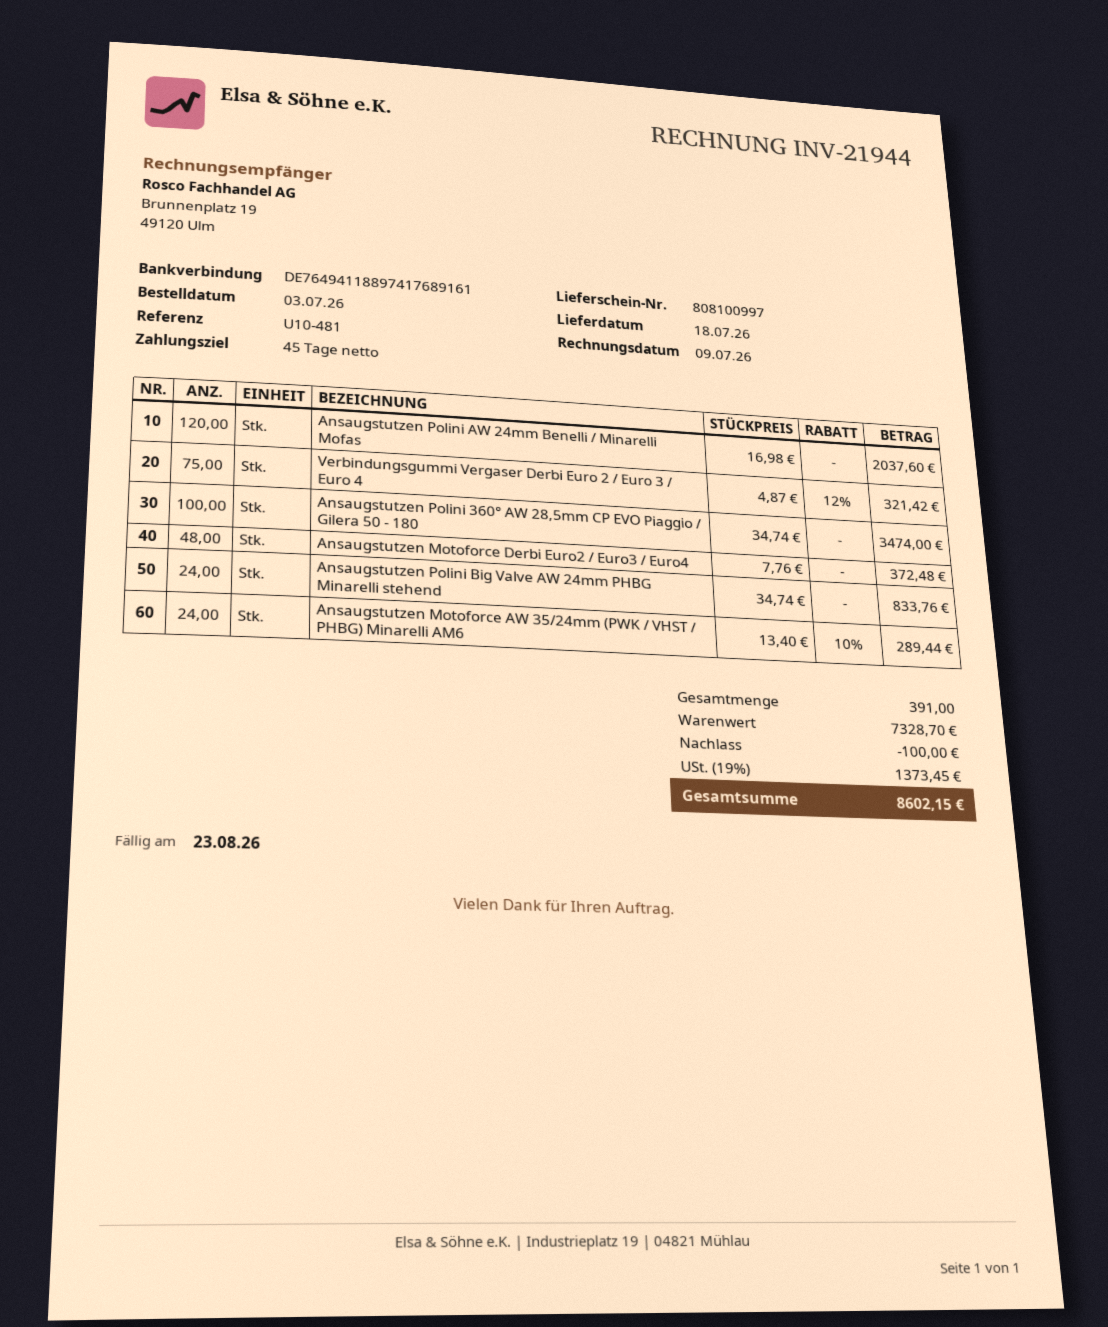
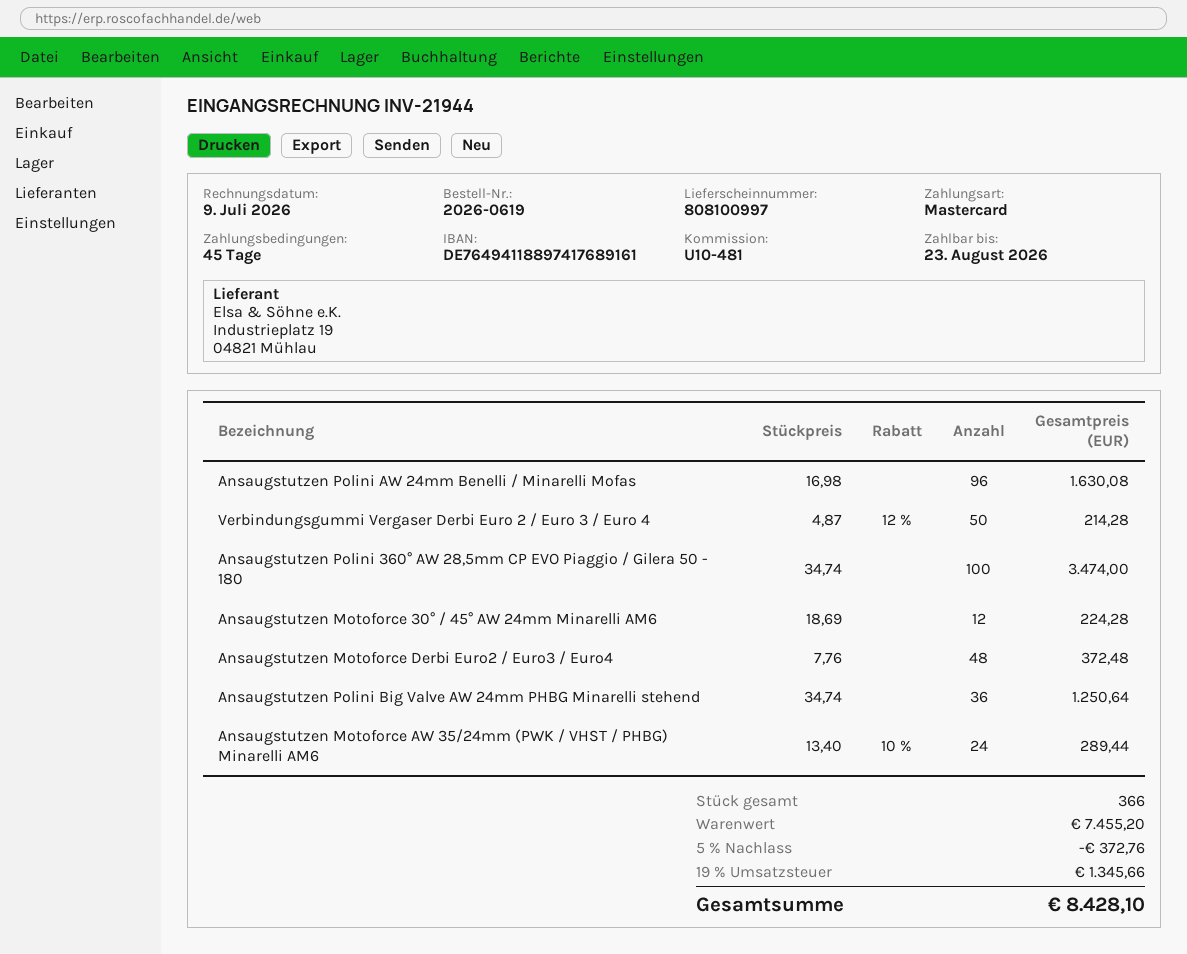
Ansaugstutzen Polini AW 24mm Benelli / Minarelli Mofas: 120 x 16.98 = 2037.60 -> 96 x 16.98 = 1630.08
Verbindungsgummi Vergaser Derbi Euro 2 / Euro 3 / Euro 4: 75 x 4.87 - 12% = 321.42 -> 50 x 4.87 - 12% = 214.28
Ansaugstutzen Polini Big Valve AW 24mm PHBG Minarelli stehend: 24 x 34.74 = 833.76 -> 36 x 34.74 = 1250.64
Ansaugstutzen Motoforce 30° / 45° AW 24mm Minarelli AM6: none -> 12 x 18.69 = 224.28
total quantity: 391 -> 366
subtotal: 7328.70 -> 7455.20
discount: 100.00 -> 372.76
tax: 19% = 1373.45 -> 19% = 1345.66
total: 8602.15 -> 8428.10

